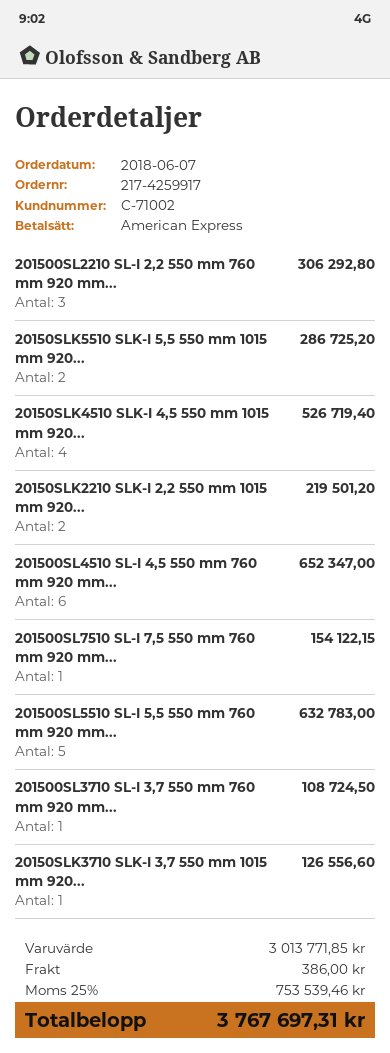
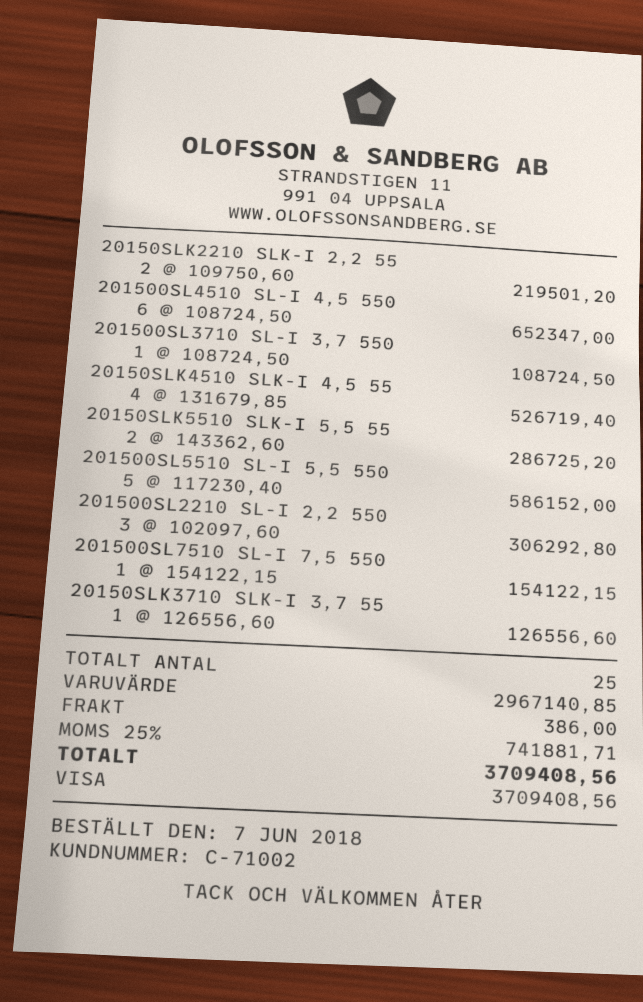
payment method: American Express -> Visa
201500SL5510 SL-I 5,5 550 mm 760 mm 920 mm...: 5 for 632783.00 -> 5 for 586152.00
subtotal: 3013771.85 -> 2967140.85
tax: 25% = 753539.46 -> 25% = 741881.71
total: 3767697.31 -> 3709408.56

